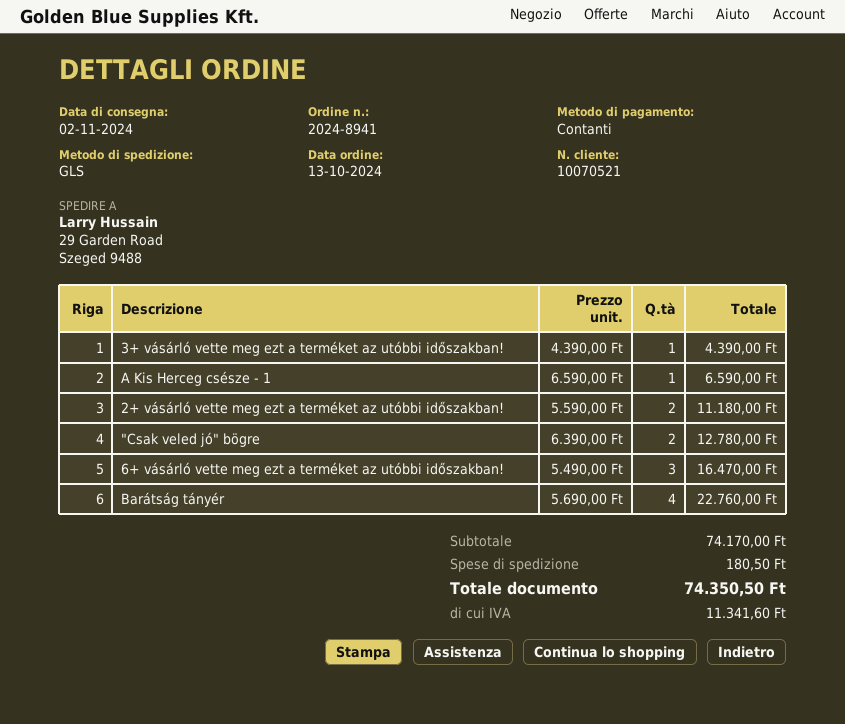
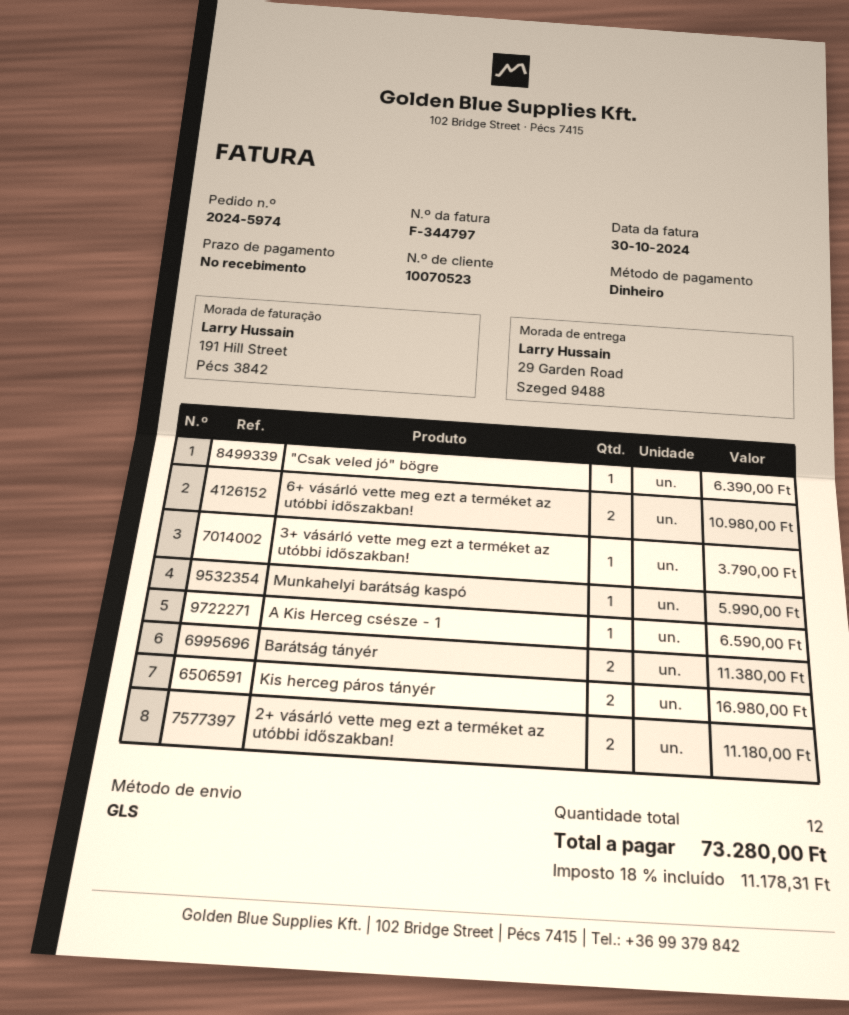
order number: 2024-8941 -> 2024-5974
customer number: 10070521 -> 10070523
3+ vásárló vette meg ezt a terméket az utóbbi időszakban!: 1 for 4390.00 -> 1 for 3790.00
"Csak veled jó" bögre: 2 for 12780.00 -> 1 for 6390.00
6+ vásárló vette meg ezt a terméket az utóbbi időszakban!: 3 for 16470.00 -> 2 for 10980.00
Barátság tányér: 4 for 22760.00 -> 2 for 11380.00
Munkahelyi barátság kaspó: none -> 1 for 5990.00
Kis herceg páros tányér: none -> 2 for 16980.00
shipping: 180.50 -> none
tax: 11341.60 -> 11178.31
total: 74350.50 -> 73280.00

